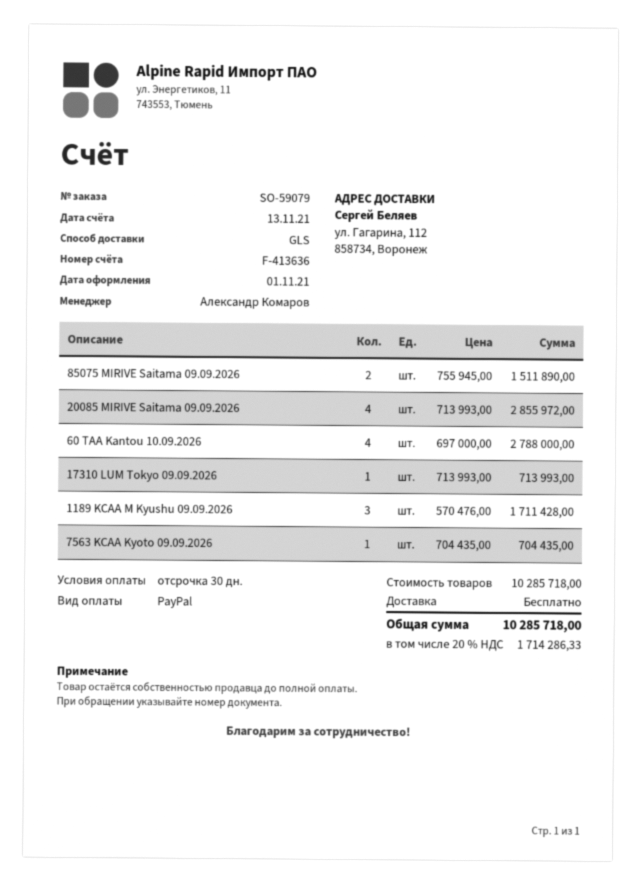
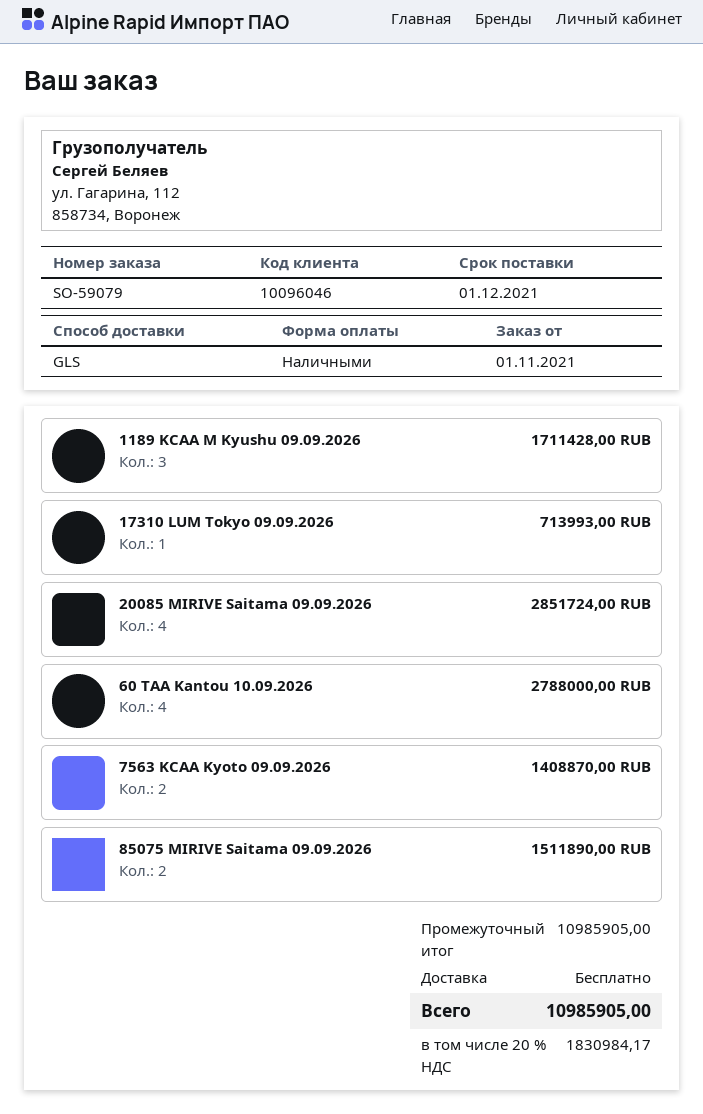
payment method: PayPal -> cash
20085 MIRIVE Saitama 09.09.2026: 4 for 2855972.00 -> 4 for 2851724.00
7563 KCAA Kyoto 09.09.2026: 1 for 704435.00 -> 2 for 1408870.00
subtotal: 10285718.00 -> 10985905.00
tax: 20% = 1714286.33 -> 20% = 1830984.17
total: 10285718.00 -> 10985905.00

